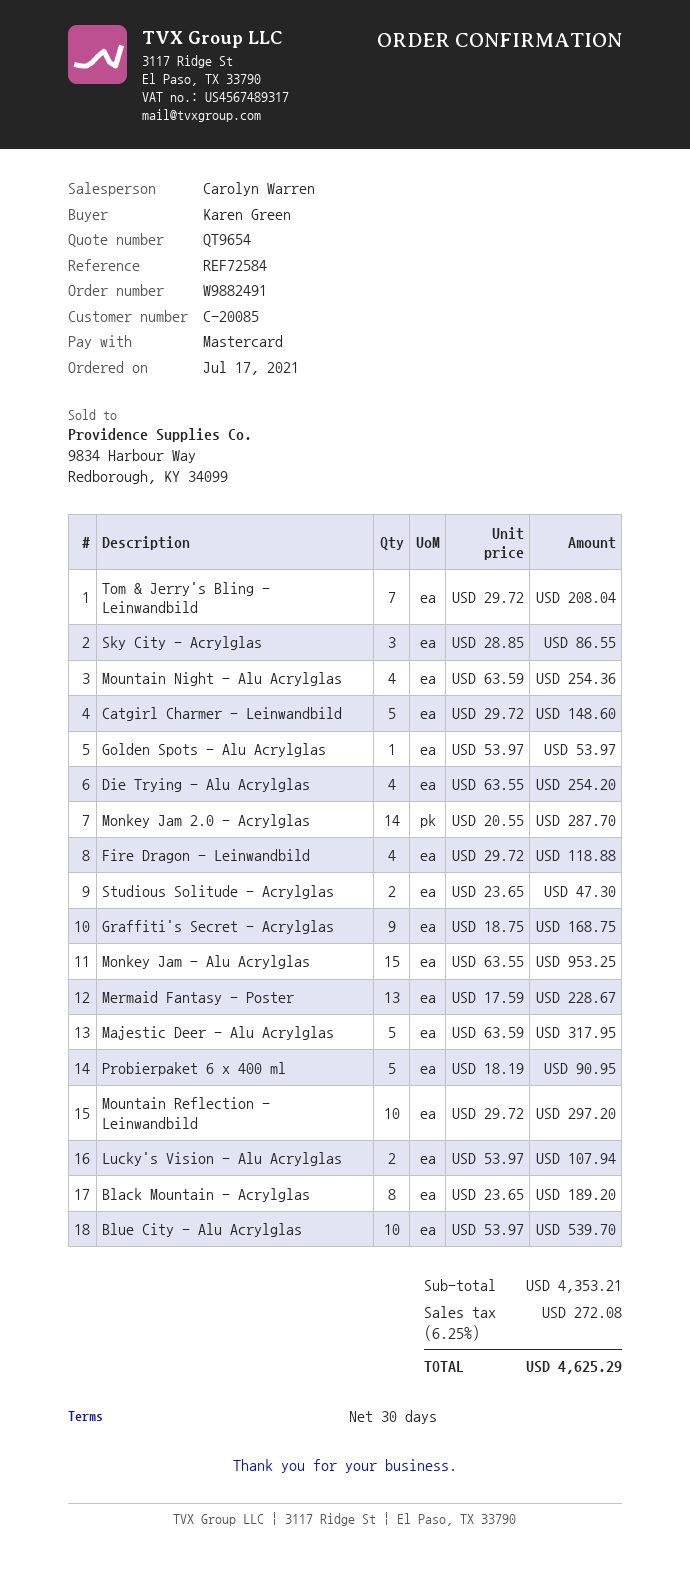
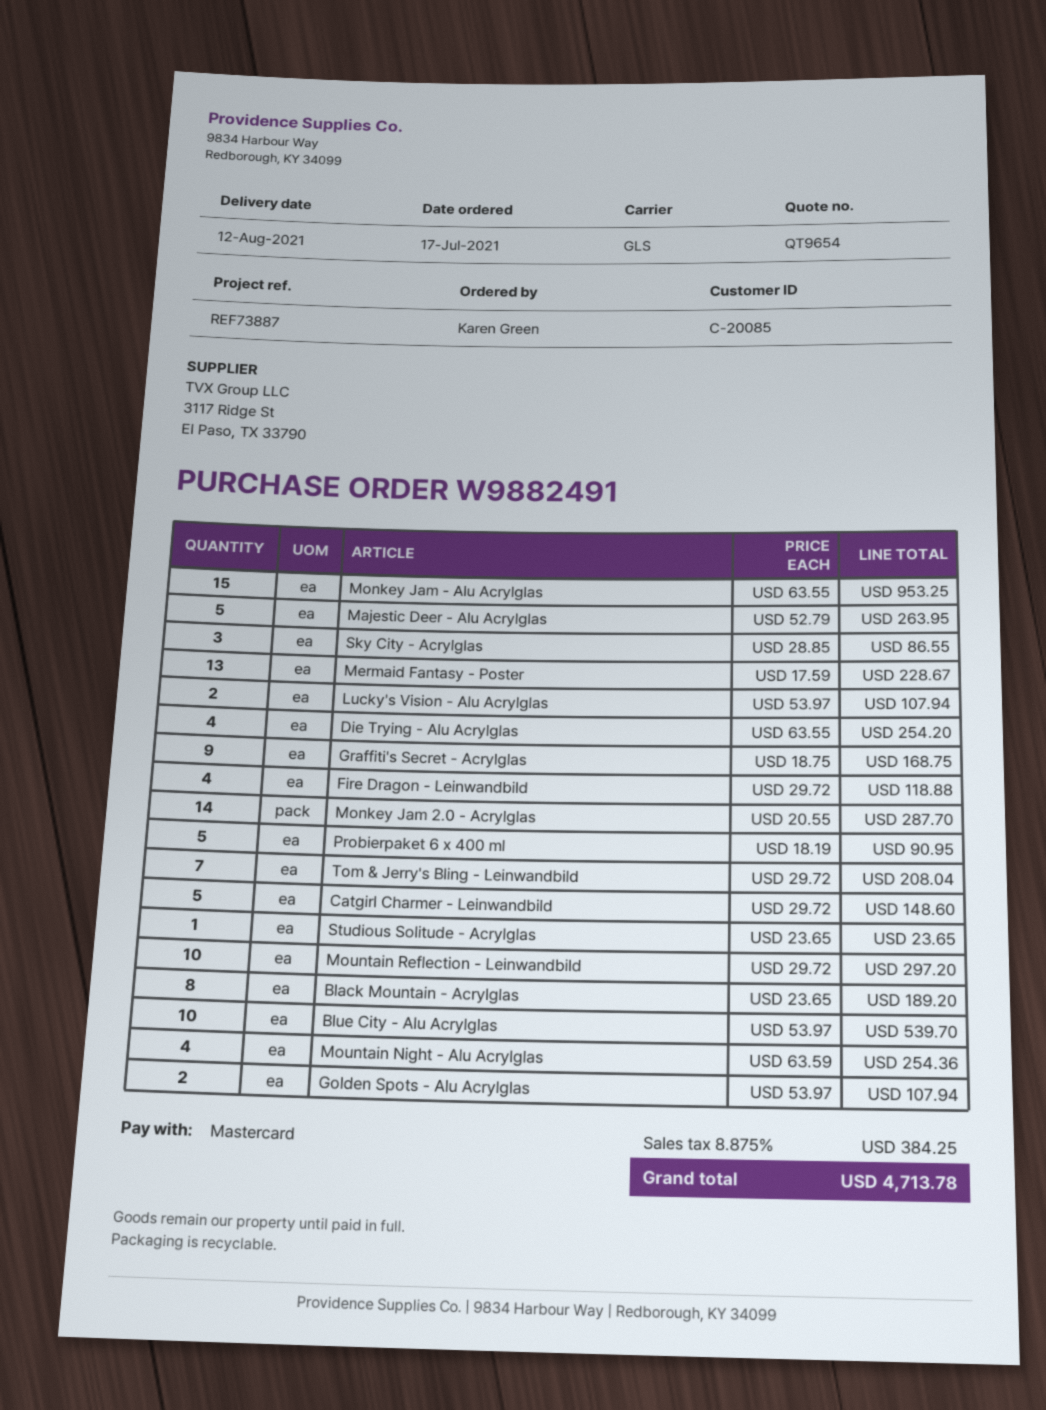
reference: REF72584 -> REF73887
Golden Spots - Alu Acrylglas: 1 x 53.97 = 53.97 -> 2 x 53.97 = 107.94
Studious Solitude - Acrylglas: 2 x 23.65 = 47.30 -> 1 x 23.65 = 23.65
Majestic Deer - Alu Acrylglas: 5 x 63.59 = 317.95 -> 5 x 52.79 = 263.95
tax: 6.25% = 272.08 -> 8.875% = 384.25
total: 4625.29 -> 4713.78

